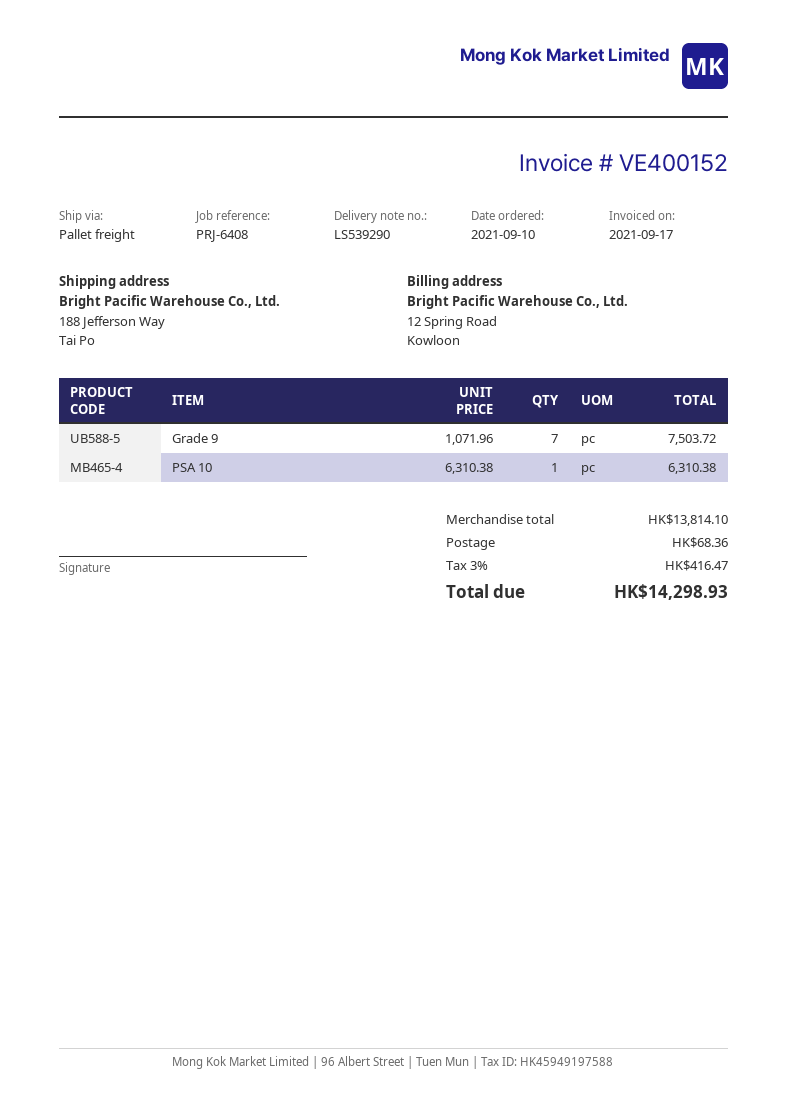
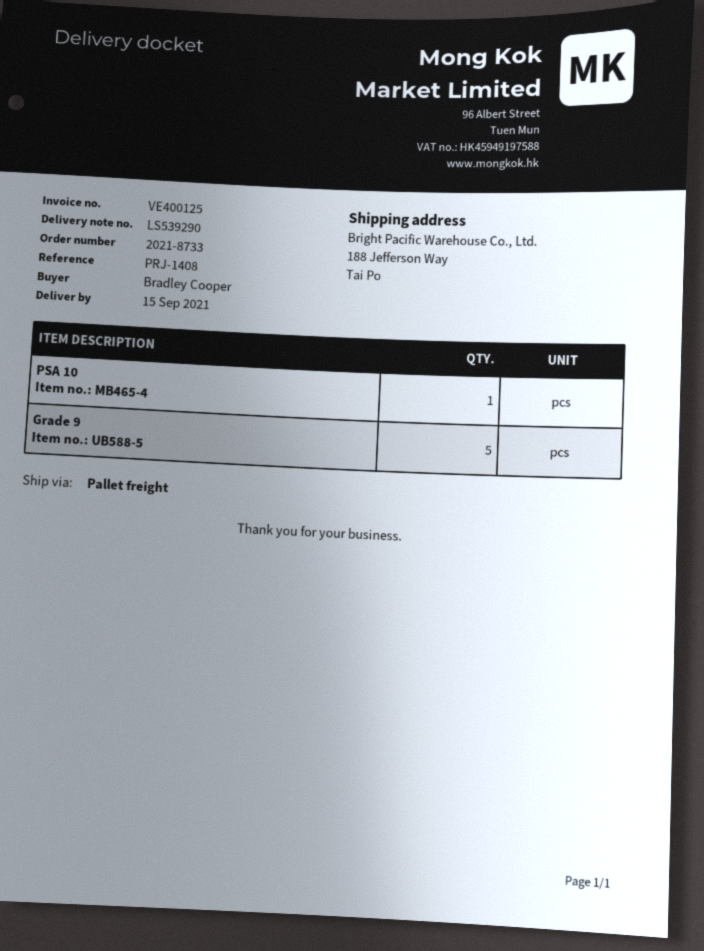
invoice number: VE400152 -> VE400125
reference: PRJ-6408 -> PRJ-1408
Grade 9: 7 -> 5

